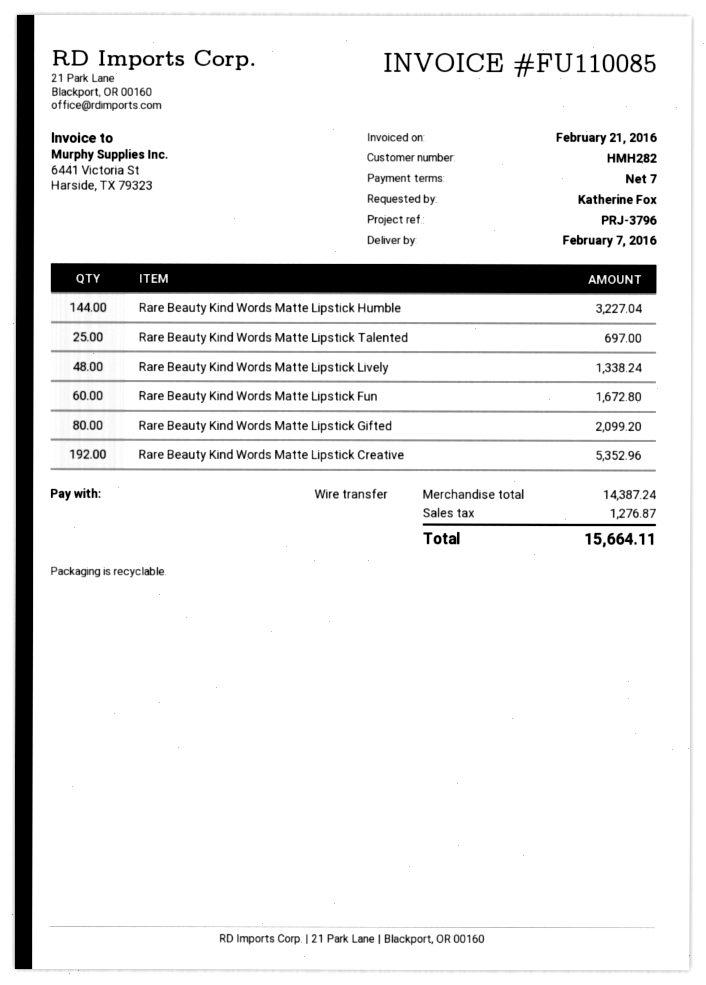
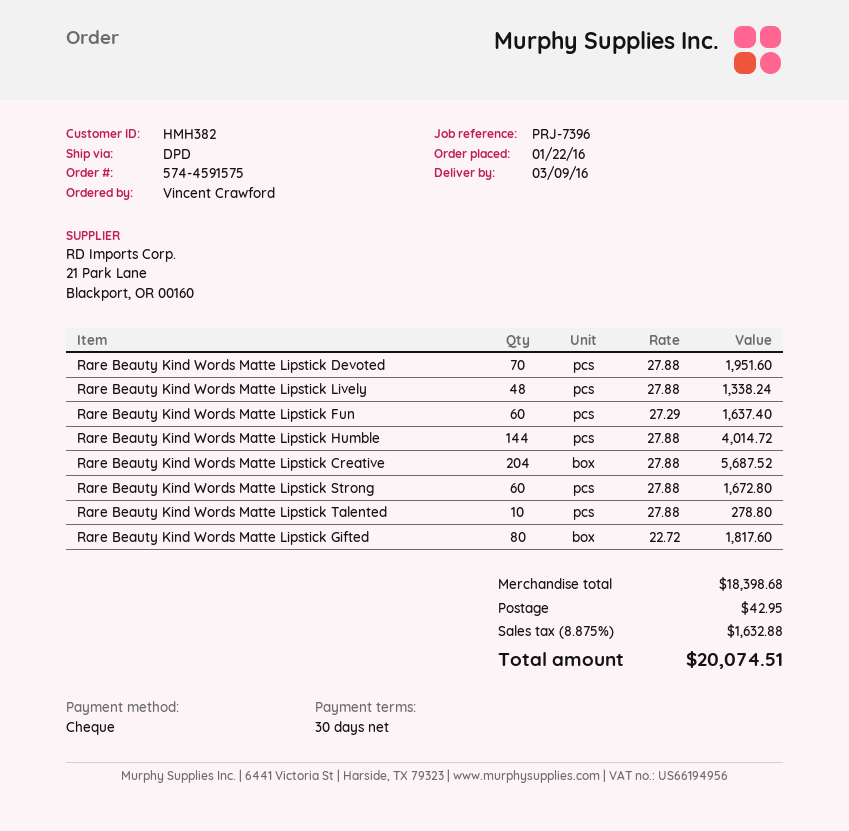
delivery date: 2016-02-07 -> 2016-03-09
payment terms: 7 days -> 30 days
customer number: HMH282 -> HMH382
reference: PRJ-3796 -> PRJ-7396
ordered by: Katherine Fox -> Vincent Crawford
payment method: bank transfer -> cheque
Rare Beauty Kind Words Matte Lipstick Humble: 144 for 3227.04 -> 144 for 4014.72
Rare Beauty Kind Words Matte Lipstick Talented: 25 for 697.00 -> 10 for 278.80
Rare Beauty Kind Words Matte Lipstick Fun: 60 for 1672.80 -> 60 for 1637.40
Rare Beauty Kind Words Matte Lipstick Gifted: 80 for 2099.20 -> 80 for 1817.60
Rare Beauty Kind Words Matte Lipstick Creative: 192 for 5352.96 -> 204 for 5687.52
Rare Beauty Kind Words Matte Lipstick Devoted: none -> 70 for 1951.60
Rare Beauty Kind Words Matte Lipstick Strong: none -> 60 for 1672.80
subtotal: 14387.24 -> 18398.68
shipping: none -> 42.95
tax: 1276.87 -> 1632.88
total: 15664.11 -> 20074.51

